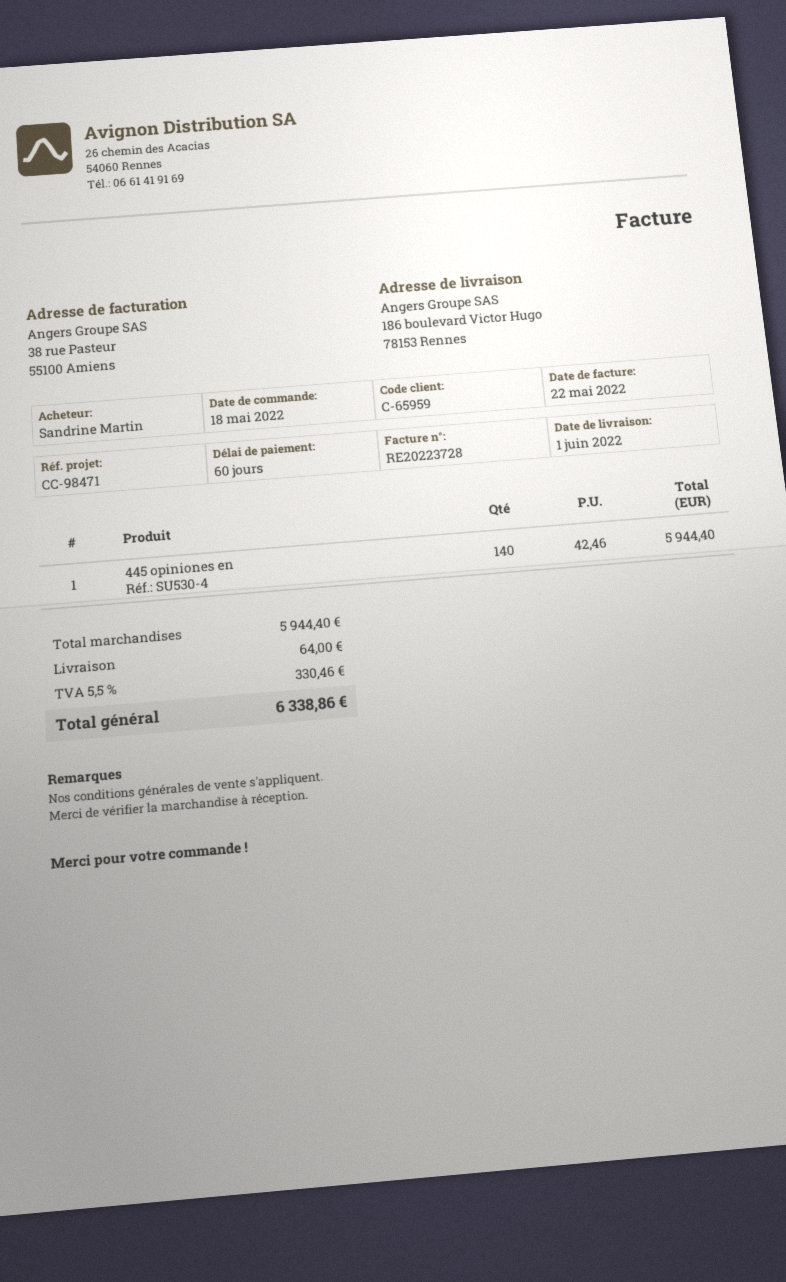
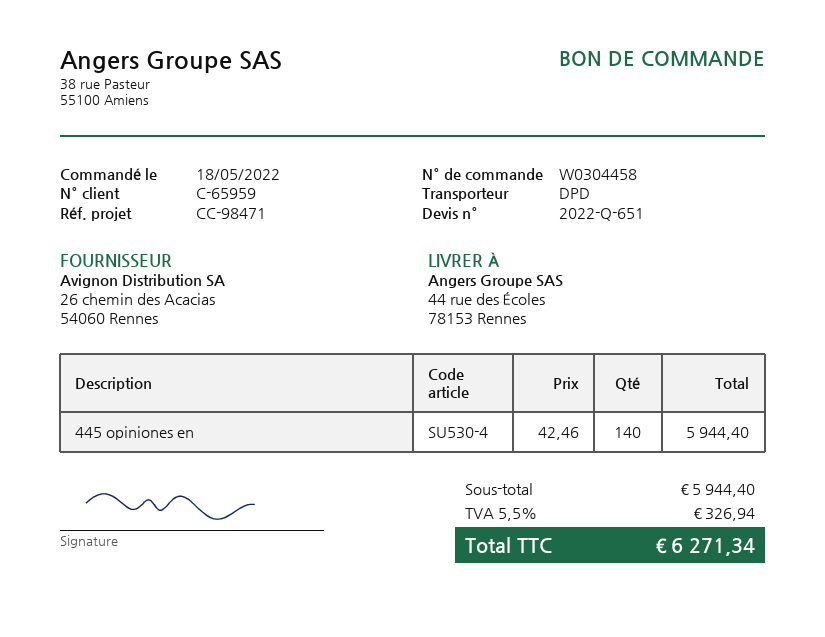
ship to: 186 boulevard Victor Hugo, 78153 Rennes -> 44 rue des Écoles, 78153 Rennes
shipping: 64.00 -> none
tax: 5.5% = 330.46 -> 5.5% = 326.94
total: 6338.86 -> 6271.34

